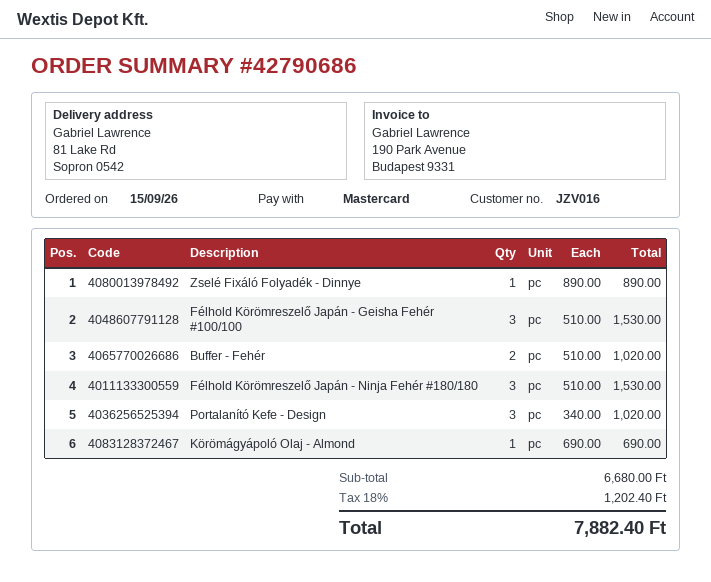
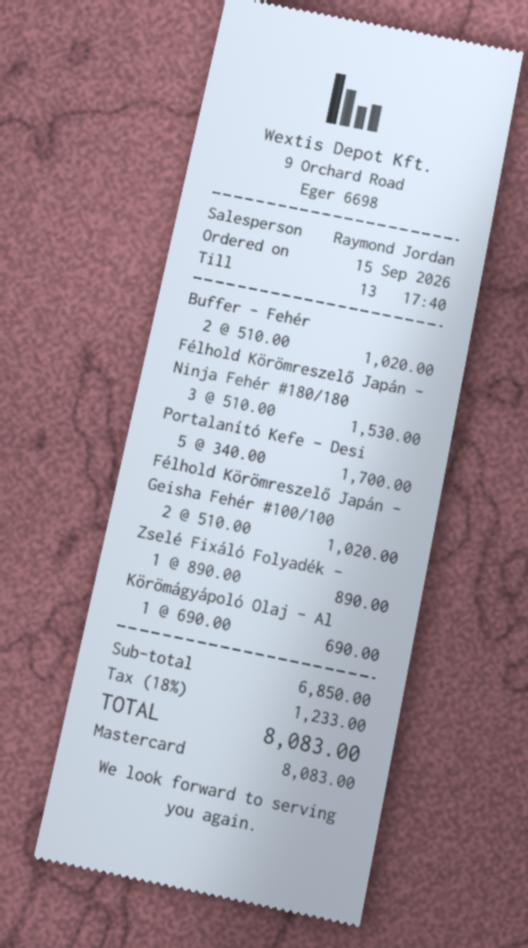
Félhold Körömreszelő Japán - Geisha Fehér #100/100: 3 x 510.00 = 1530.00 -> 2 x 510.00 = 1020.00
Portalanító Kefe - Design: 3 x 340.00 = 1020.00 -> 5 x 340.00 = 1700.00
subtotal: 6680.00 -> 6850.00
tax: 18% = 1202.40 -> 18% = 1233.00
total: 7882.40 -> 8083.00

